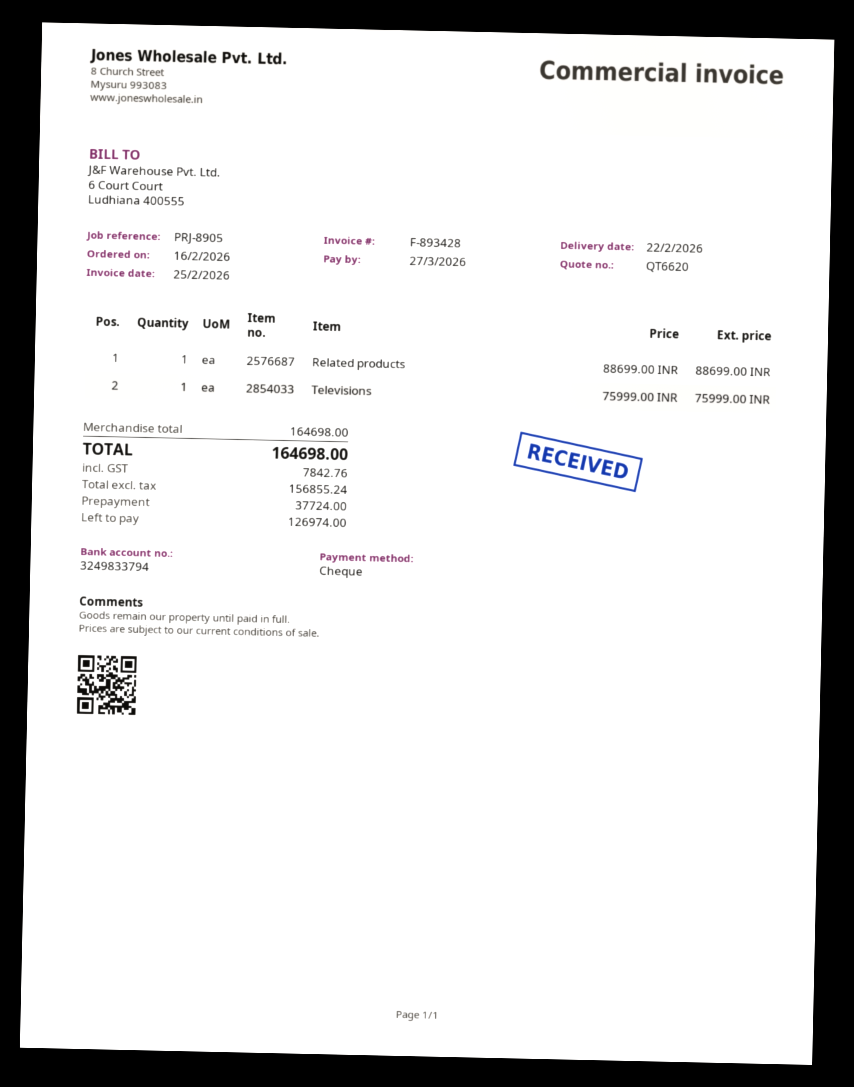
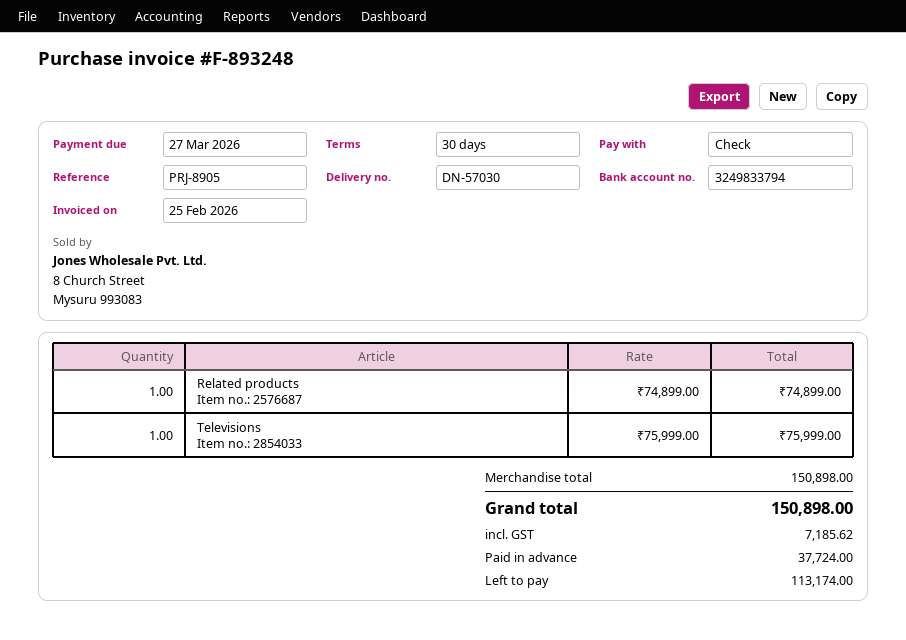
invoice number: F-893428 -> F-893248
Related products: 1 x 88699.00 = 88699.00 -> 1 x 74899.00 = 74899.00
subtotal: 164698.00 -> 150898.00
tax: 7842.76 -> 7185.62
total: 164698.00 -> 150898.00
balance: 126974.00 -> 113174.00

